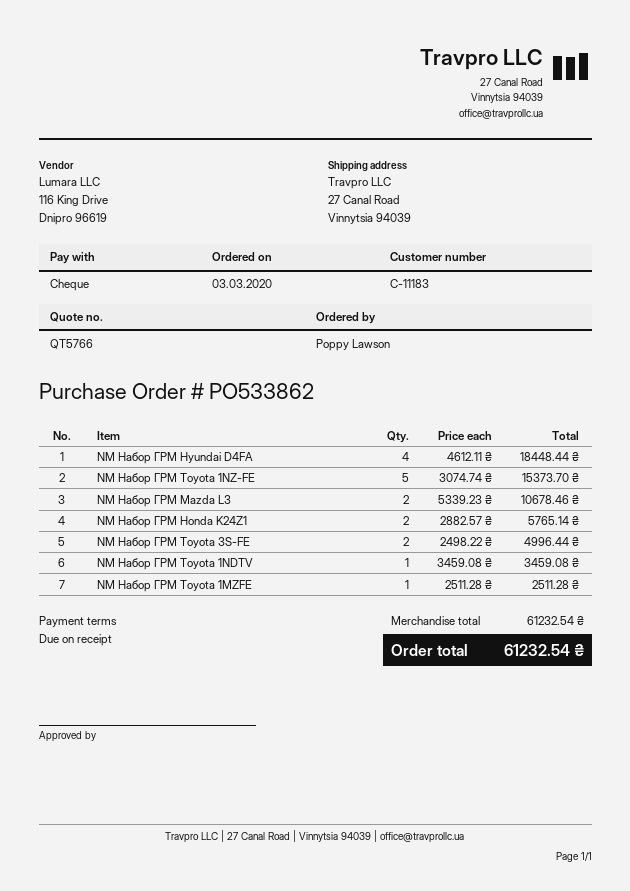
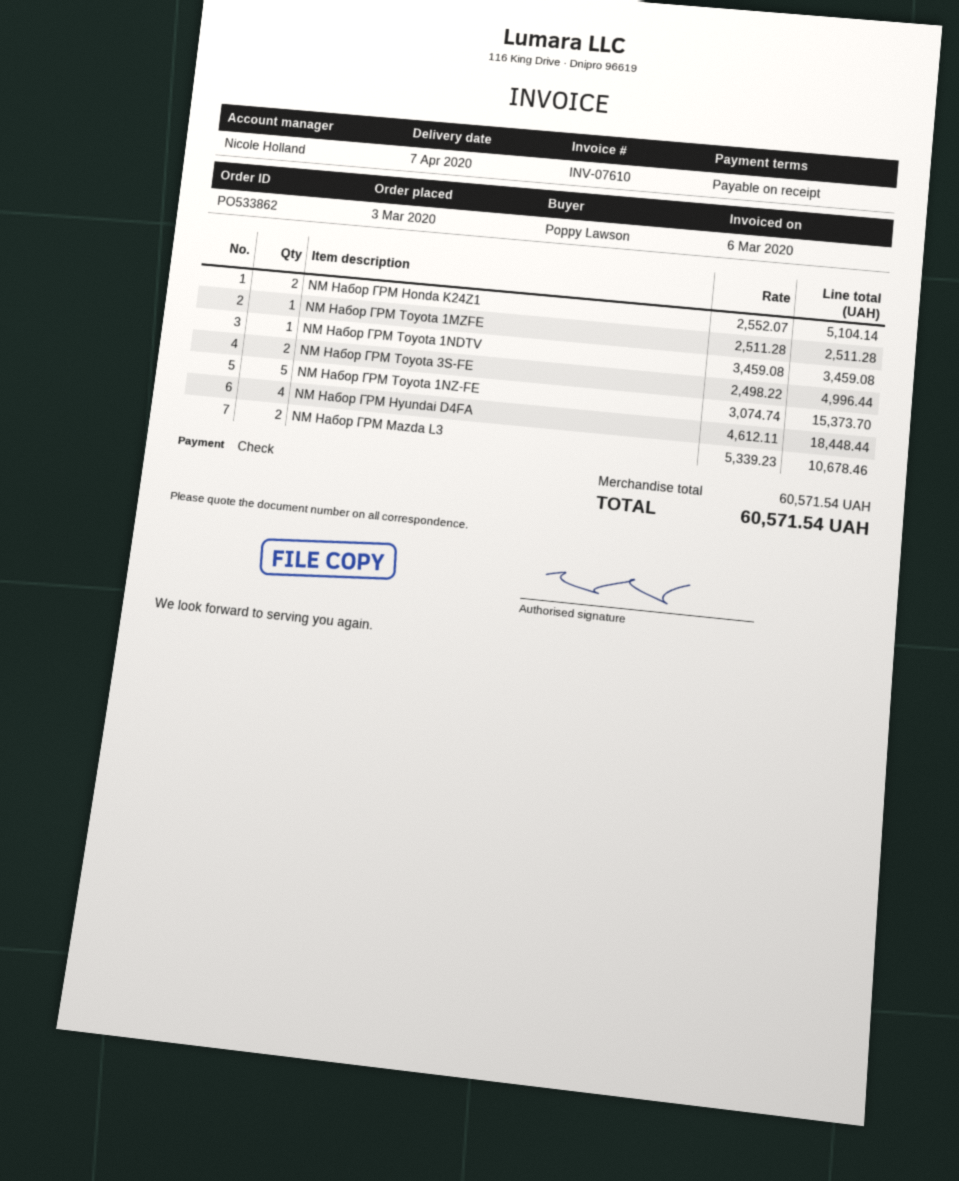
NM Набор ГРМ Honda K24Z1: 2 x 2882.57 = 5765.14 -> 2 x 2552.07 = 5104.14
subtotal: 61232.54 -> 60571.54
total: 61232.54 -> 60571.54

